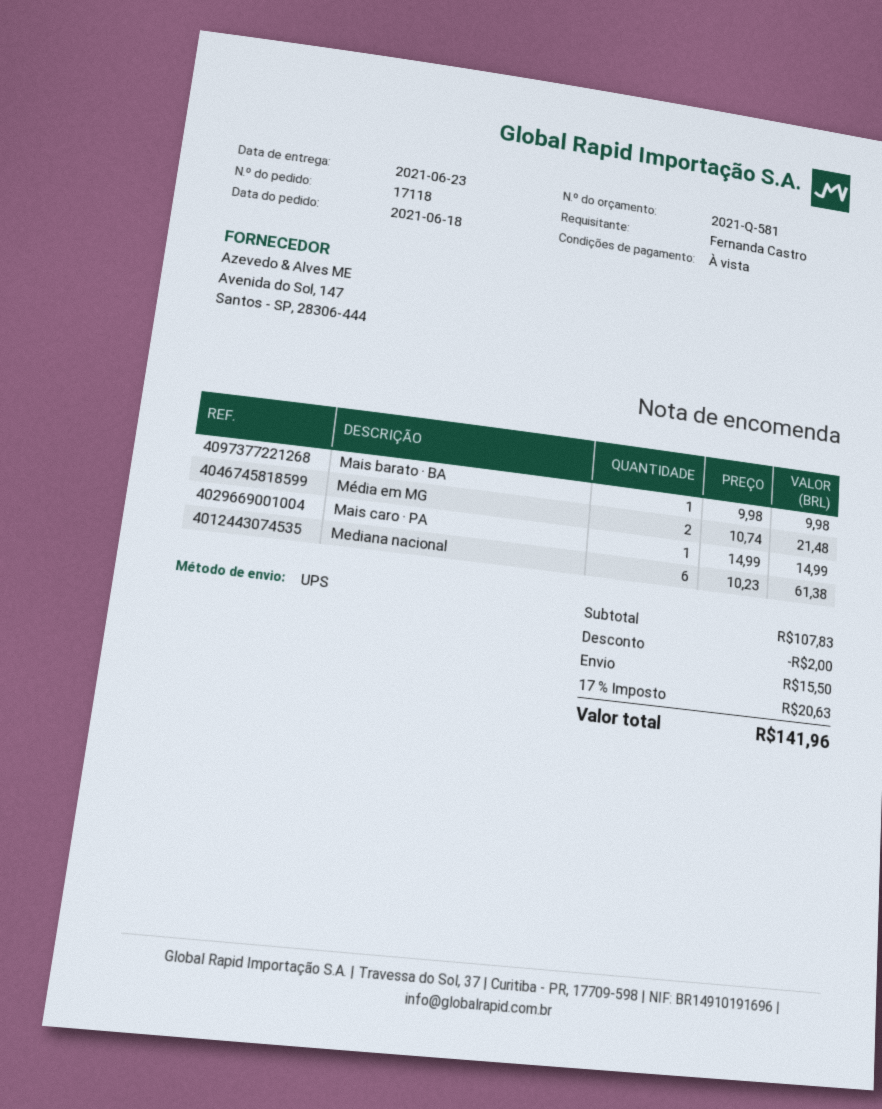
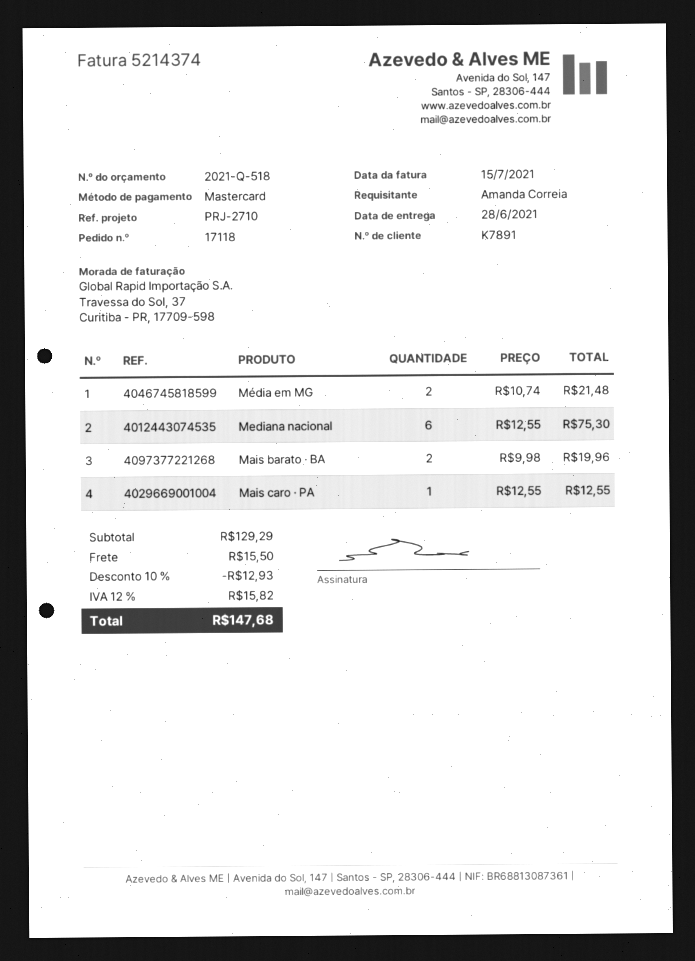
quote number: 2021-Q-581 -> 2021-Q-518
delivery date: 2021-06-23 -> 2021-06-28
ordered by: Fernanda Castro -> Amanda Correia
Mais barato · BA: 1 x 9.98 = 9.98 -> 2 x 9.98 = 19.96
Mais caro · PA: 1 x 14.99 = 14.99 -> 1 x 12.55 = 12.55
Mediana nacional: 6 x 10.23 = 61.38 -> 6 x 12.55 = 75.30
subtotal: 107.83 -> 129.29
discount: 2.00 -> 12.93
tax: 17% = 20.63 -> 12% = 15.82
total: 141.96 -> 147.68

